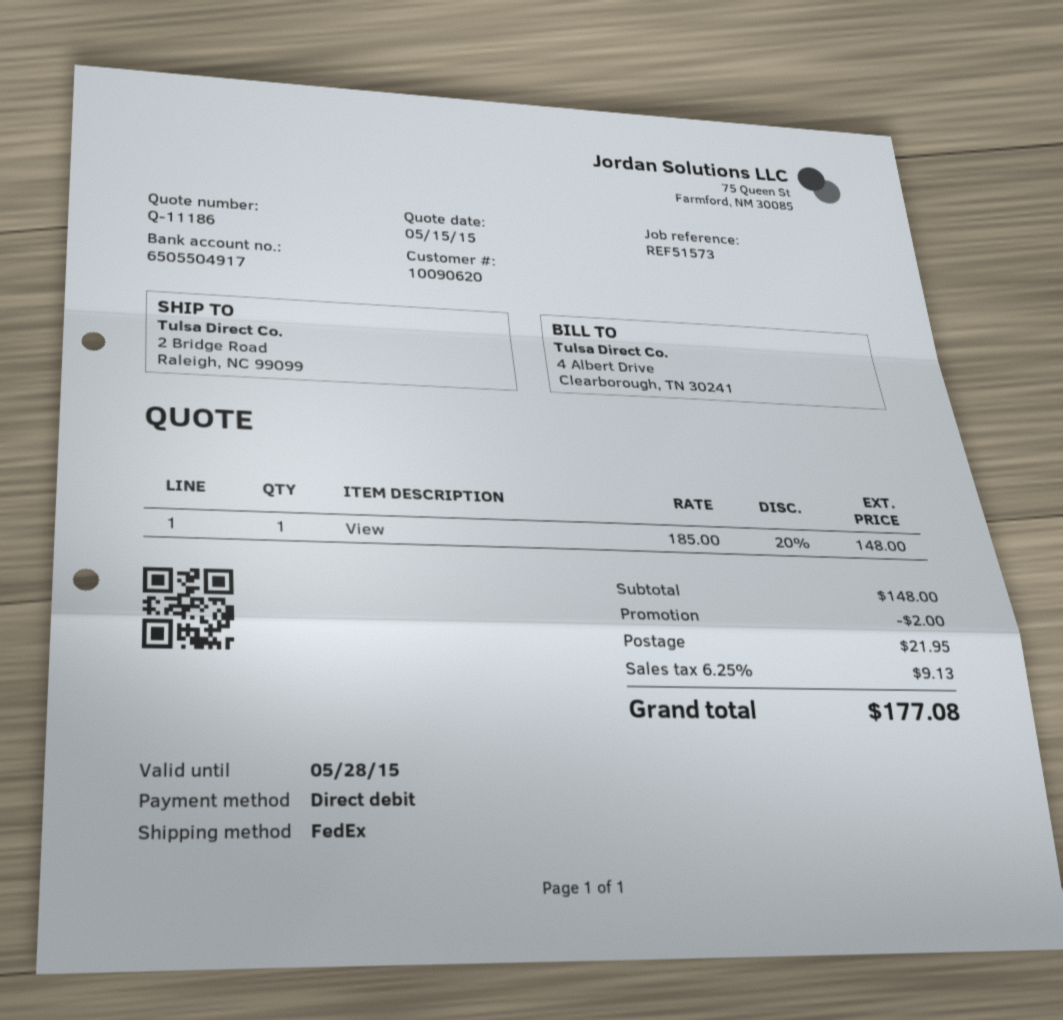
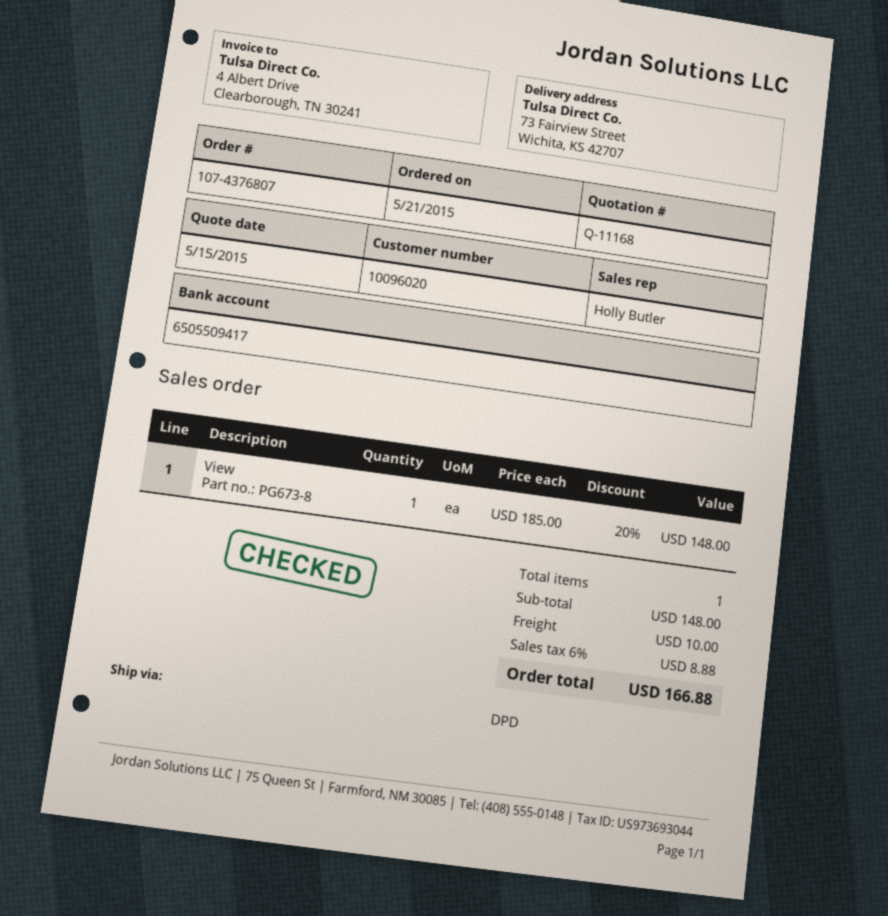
quote number: Q-11186 -> Q-11168
customer number: 10090620 -> 10096020
bank account: 6505504917 -> 6505509417
shipping method: FedEx -> DPD
ship to: 2 Bridge Road, Raleigh, NC 99099 -> 73 Fairview Street, Wichita, KS 42707
discount: 2.00 -> none
shipping: 21.95 -> 10.00
tax: 6.25% = 9.13 -> 6% = 8.88
total: 177.08 -> 166.88

